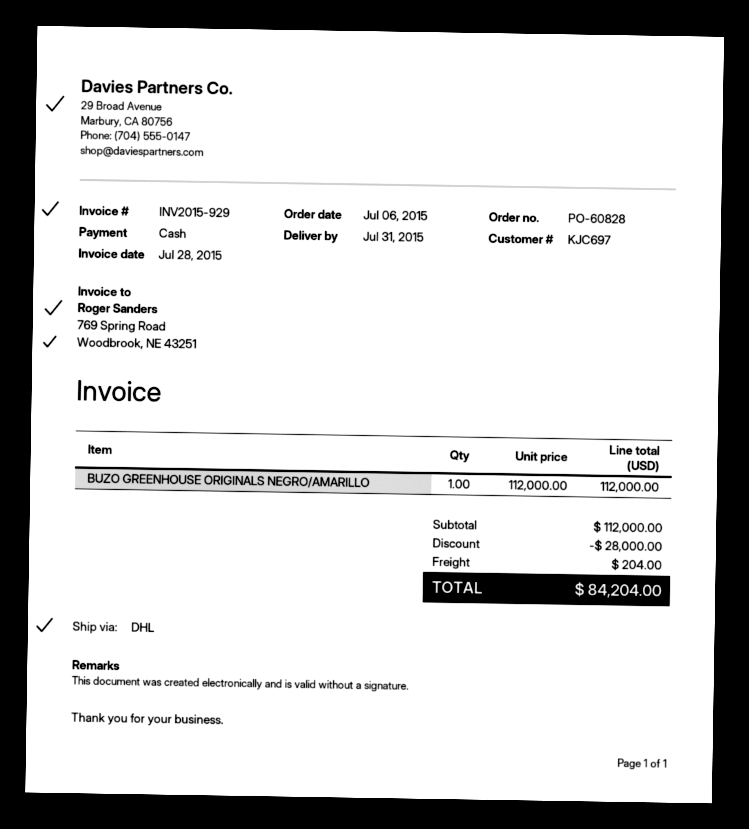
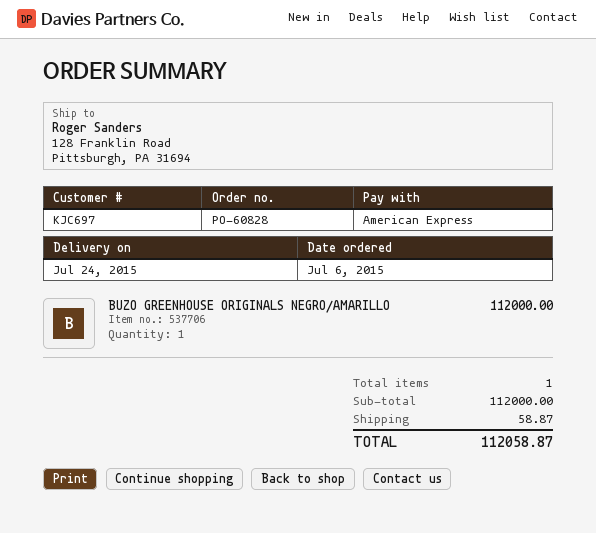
delivery date: 2015-07-31 -> 2015-07-24
payment method: cash -> American Express
discount: 28000.00 -> none
shipping: 204.00 -> 58.87
total: 84204.00 -> 112058.87

